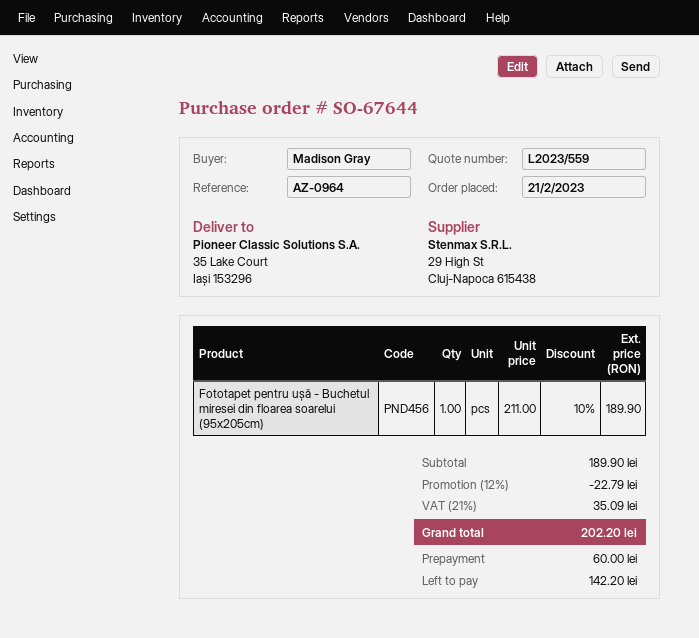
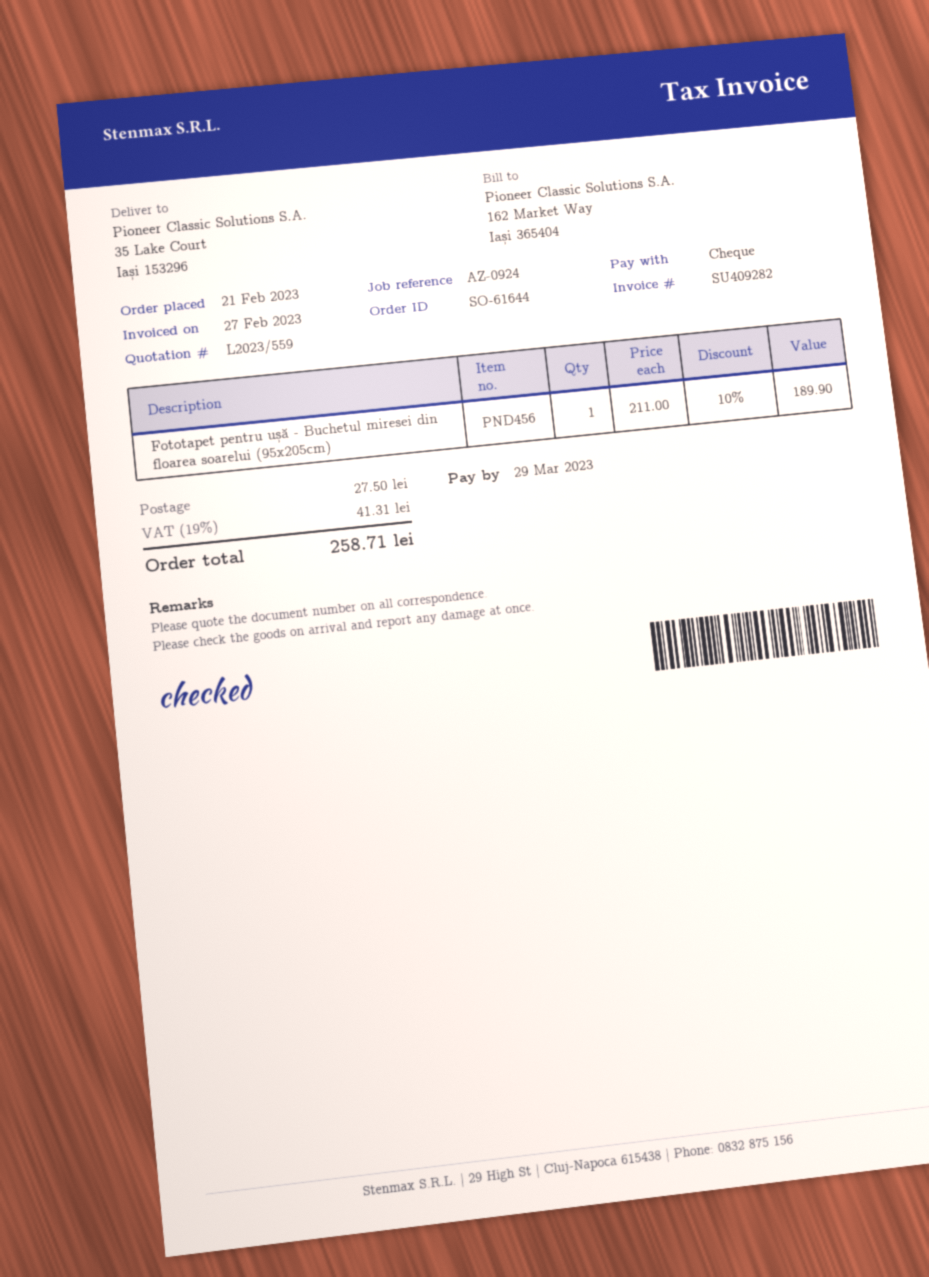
order number: SO-67644 -> SO-61644
reference: AZ-0964 -> AZ-0924
discount: 12% = 22.79 -> none
shipping: none -> 27.50
tax: 21% = 35.09 -> 19% = 41.31
total: 202.20 -> 258.71

